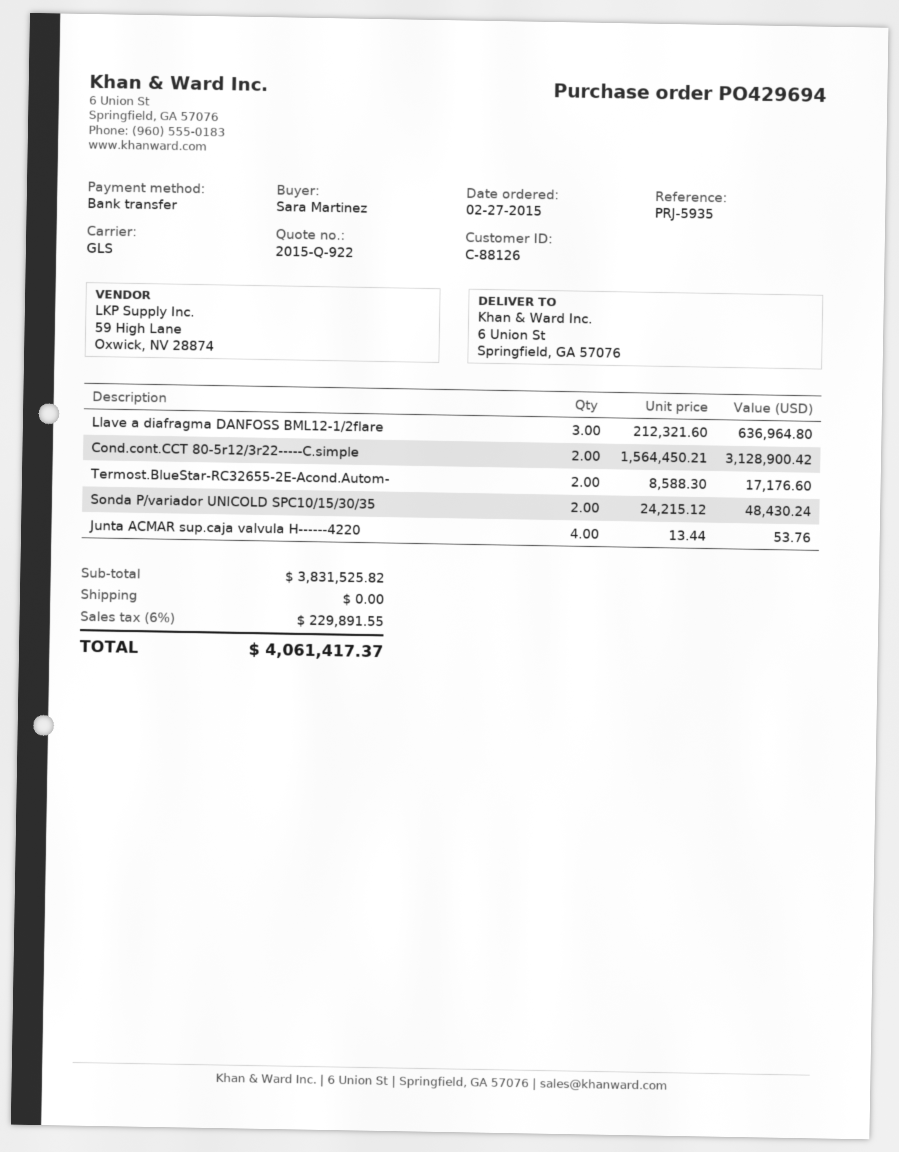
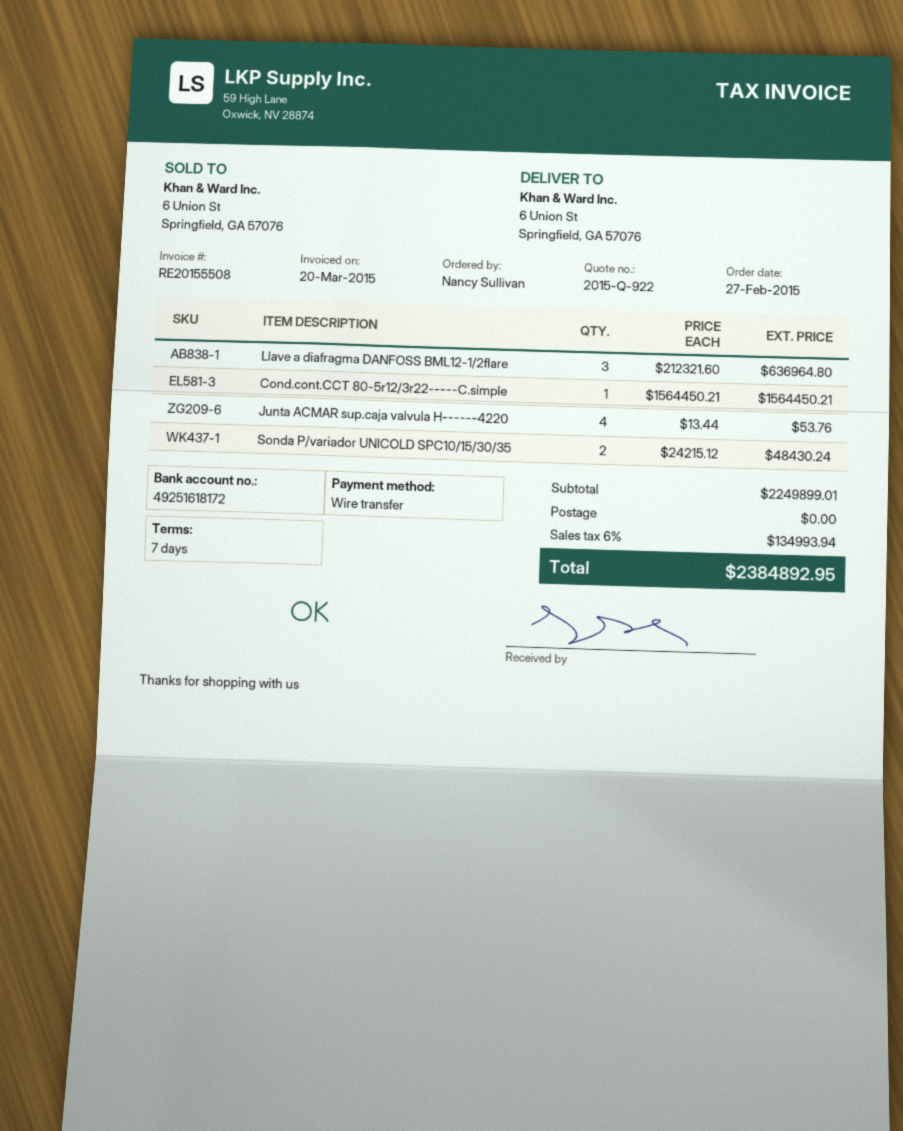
ordered by: Sara Martinez -> Nancy Sullivan
Cond.cont.CCT 80-5r12/3r22-----C.simple: 2 x 1564450.21 = 3128900.42 -> 1 x 1564450.21 = 1564450.21
Termost.BlueStar-RC32655-2E-Acond.Autom-: 2 x 8588.30 = 17176.60 -> none
subtotal: 3831525.82 -> 2249899.01
tax: 6% = 229891.55 -> 6% = 134993.94
total: 4061417.37 -> 2384892.95

